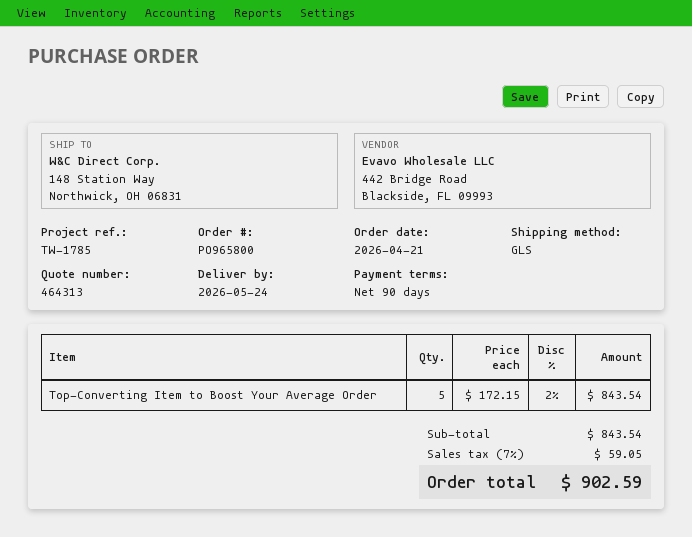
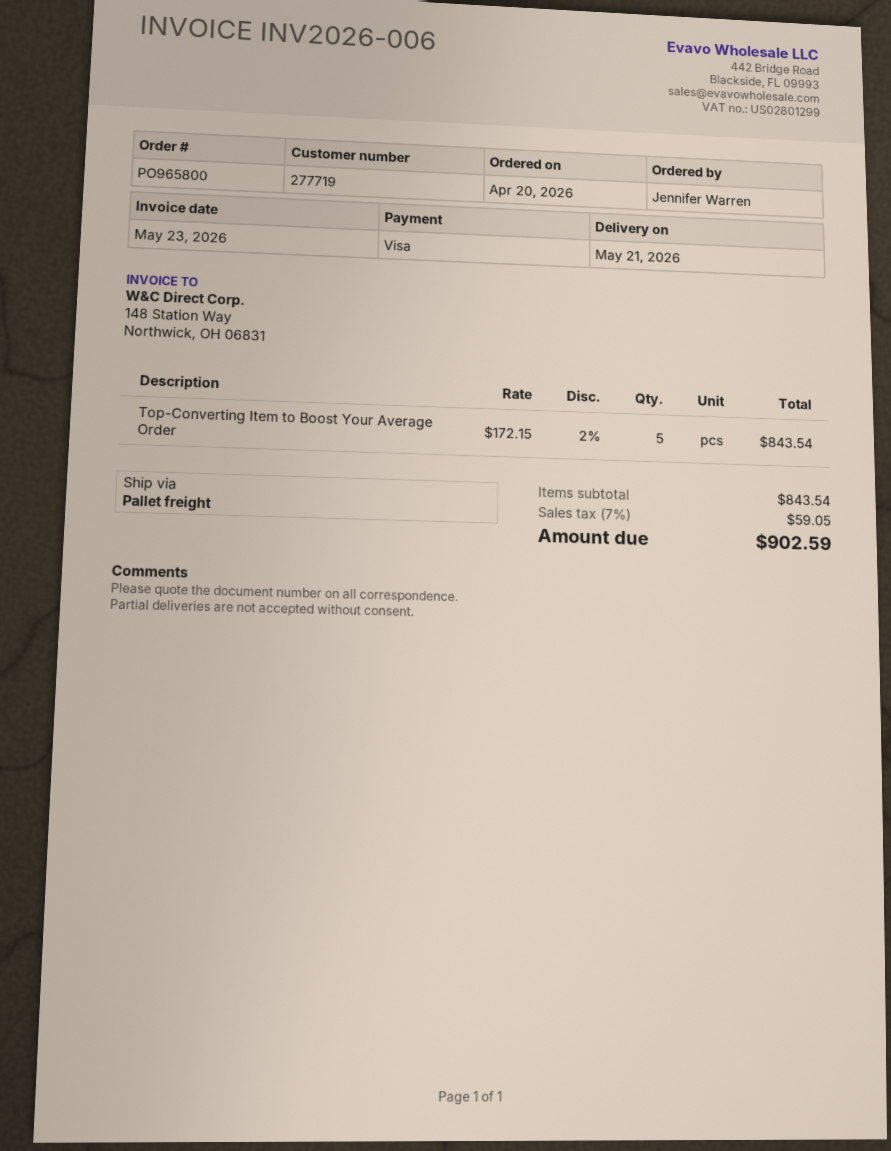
order date: 2026-04-21 -> 2026-04-20
delivery date: 2026-05-24 -> 2026-05-21
shipping method: GLS -> pallet freight

